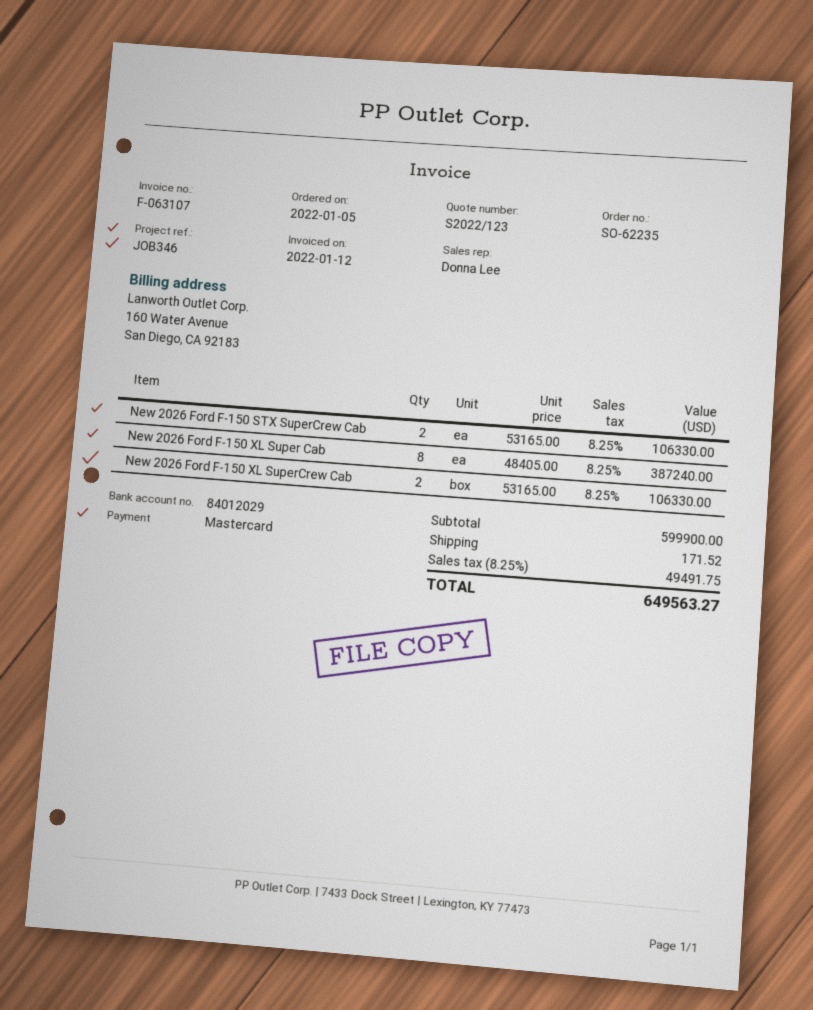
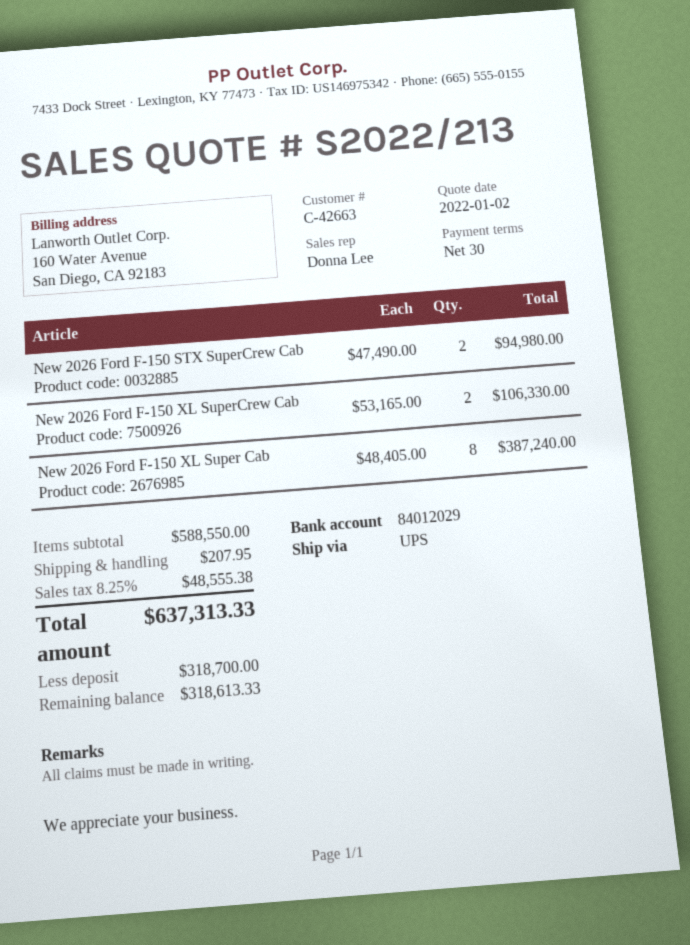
quote number: S2022/123 -> S2022/213
New 2026 Ford F-150 STX SuperCrew Cab: 2 x 53165.00 = 106330.00 -> 2 x 47490.00 = 94980.00
subtotal: 599900.00 -> 588550.00
shipping: 171.52 -> 207.95
tax: 8.25% = 49491.75 -> 8.25% = 48555.38
total: 649563.27 -> 637313.33

